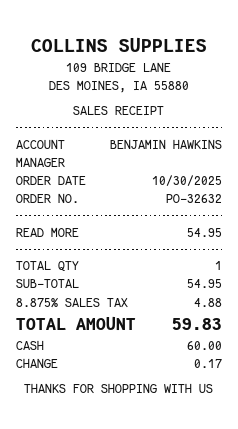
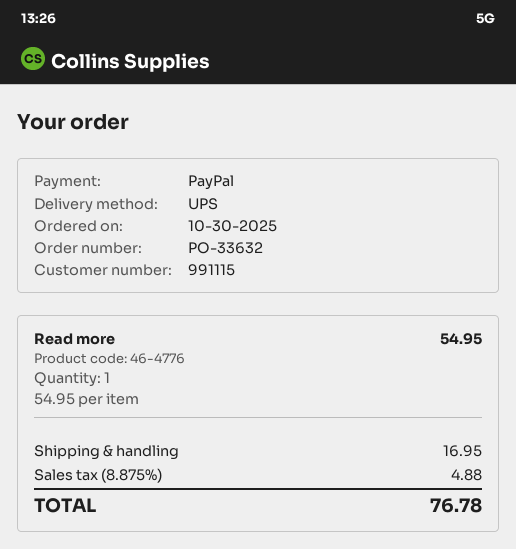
order number: PO-32632 -> PO-33632
payment method: cash -> PayPal
shipping: none -> 16.95
total: 59.83 -> 76.78

